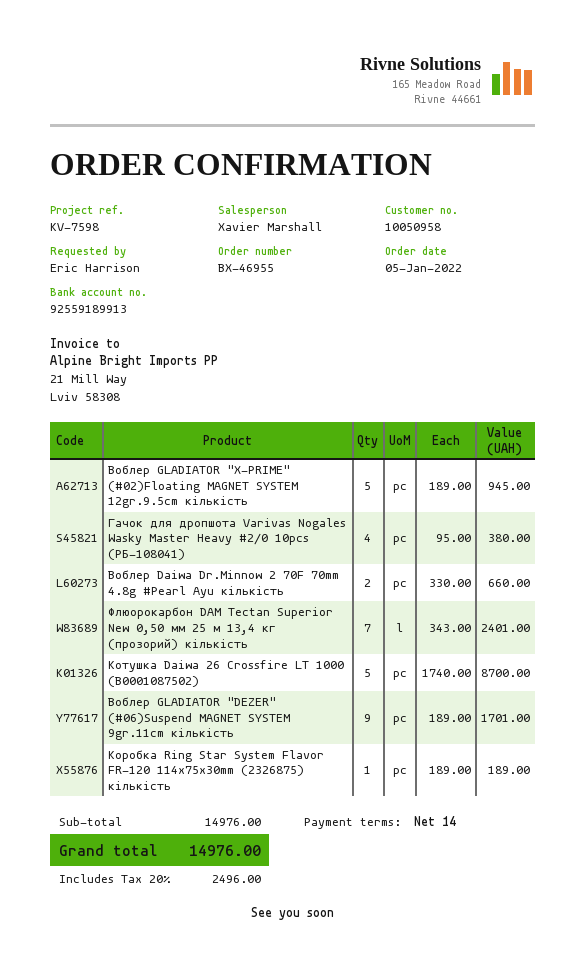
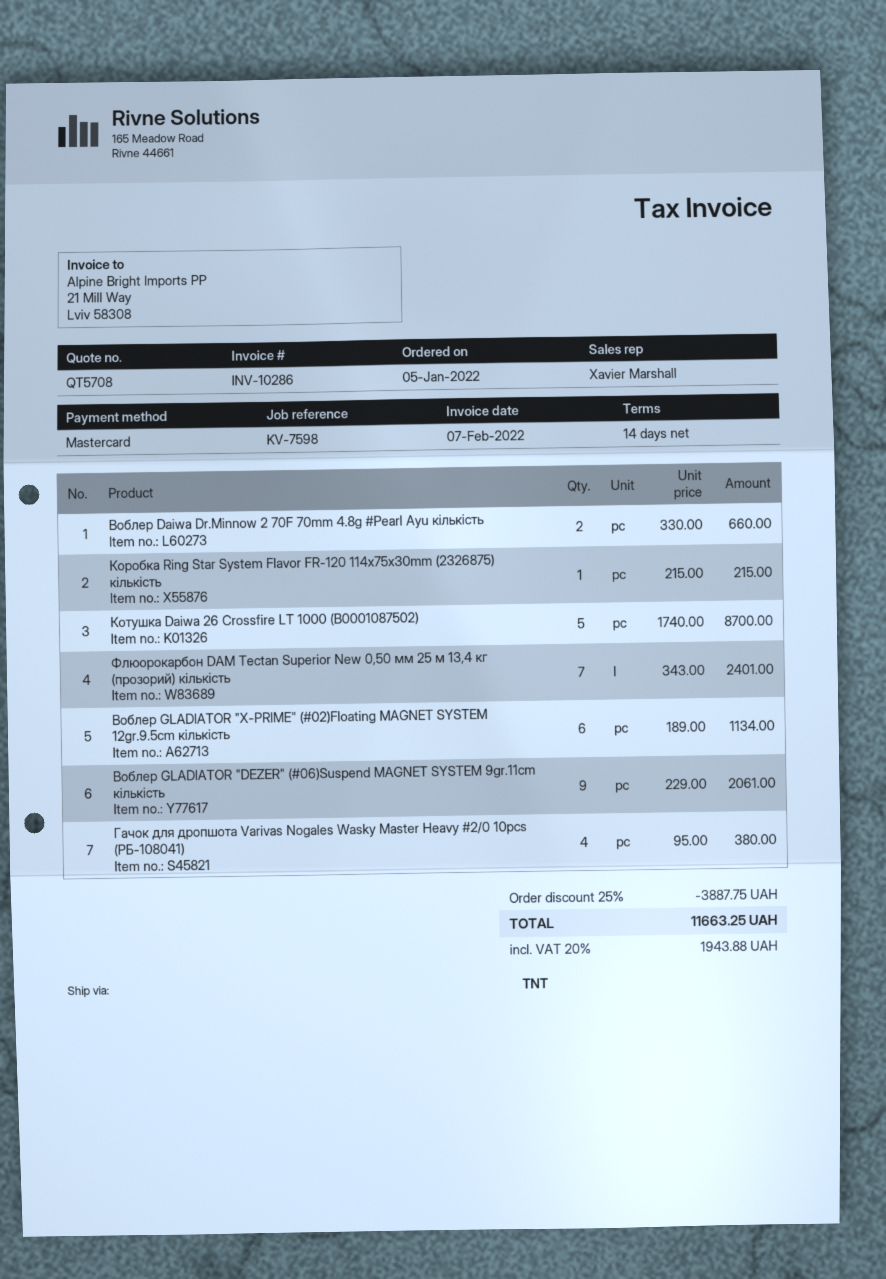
Воблер GLADIATOR "X-PRIME" (#02)Floating MAGNET SYSTEM 12gr.9.5cm кількість: 5 x 189.00 = 945.00 -> 6 x 189.00 = 1134.00
Воблер GLADIATOR "DEZER" (#06)Suspend MAGNET SYSTEM 9gr.11cm кількість: 9 x 189.00 = 1701.00 -> 9 x 229.00 = 2061.00
Коробка Ring Star System Flavor FR-120 114x75x30mm (2326875) кількість: 1 x 189.00 = 189.00 -> 1 x 215.00 = 215.00
discount: none -> 25% = 3887.75
tax: 20% = 2496.00 -> 20% = 1943.88
total: 14976.00 -> 11663.25

